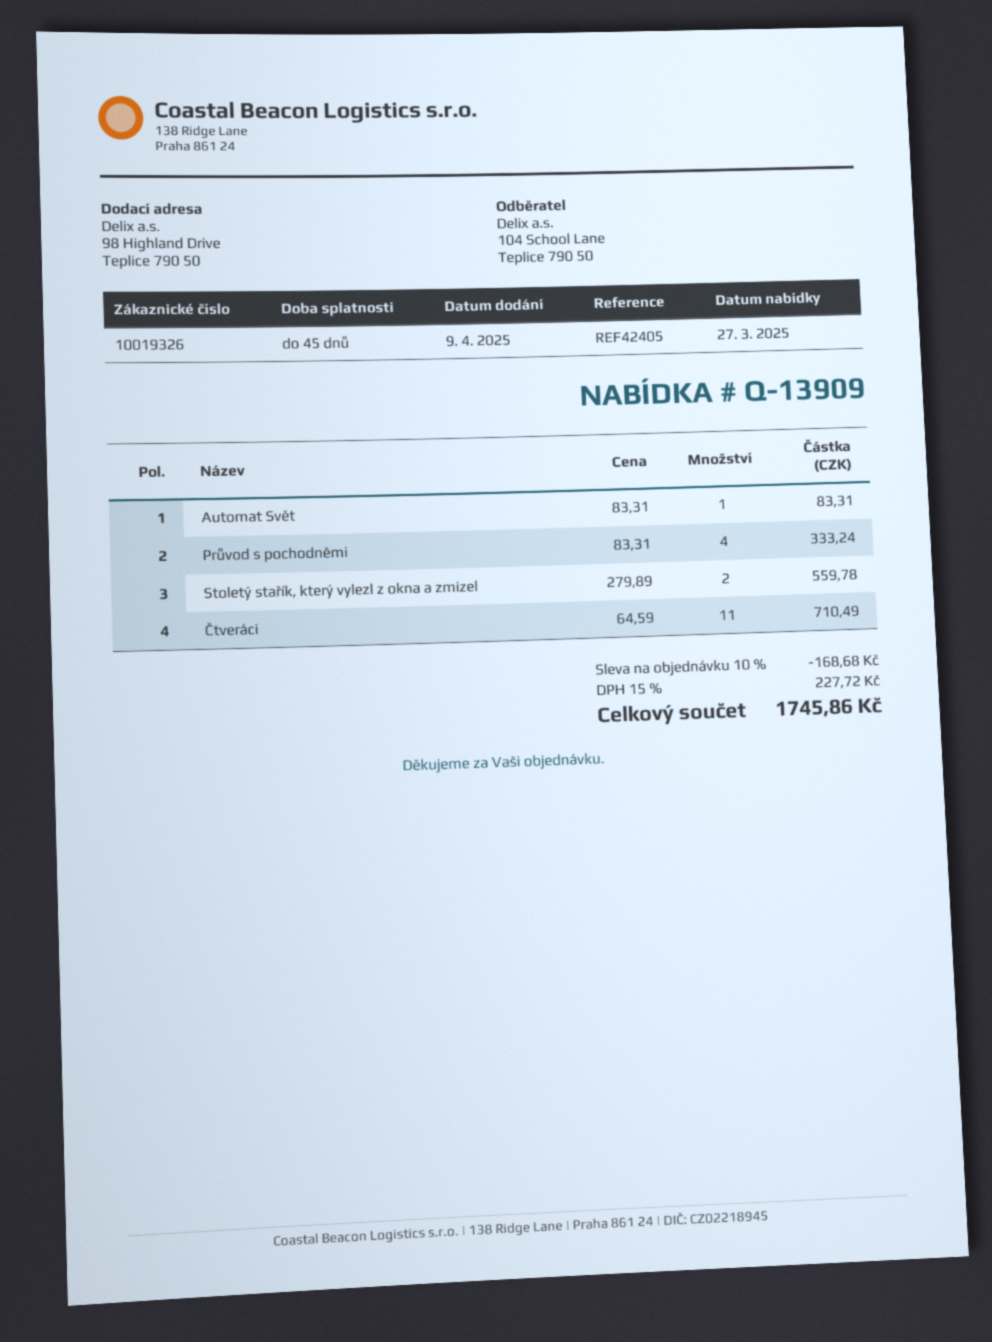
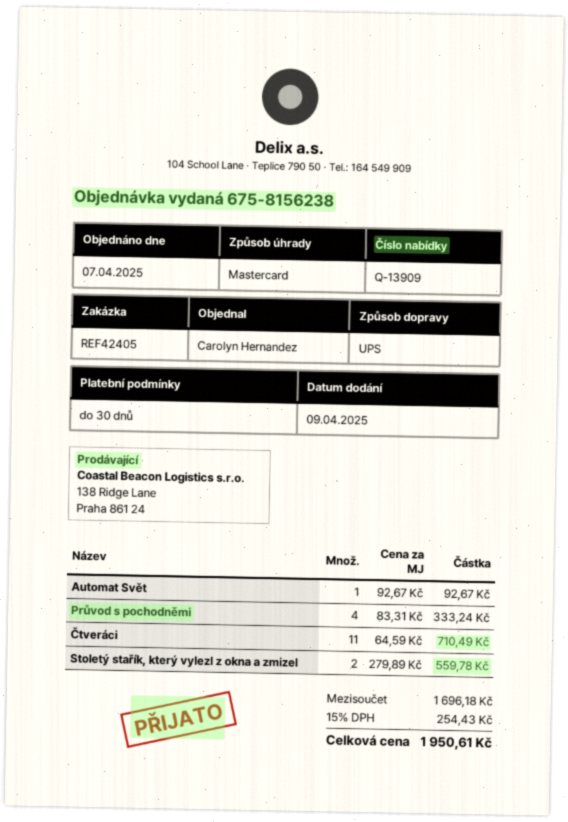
payment terms: 45 days -> 30 days
Automat Svět: 1 x 83.31 = 83.31 -> 1 x 92.67 = 92.67
discount: 10% = 168.68 -> none
tax: 15% = 227.72 -> 15% = 254.43
total: 1745.86 -> 1950.61

